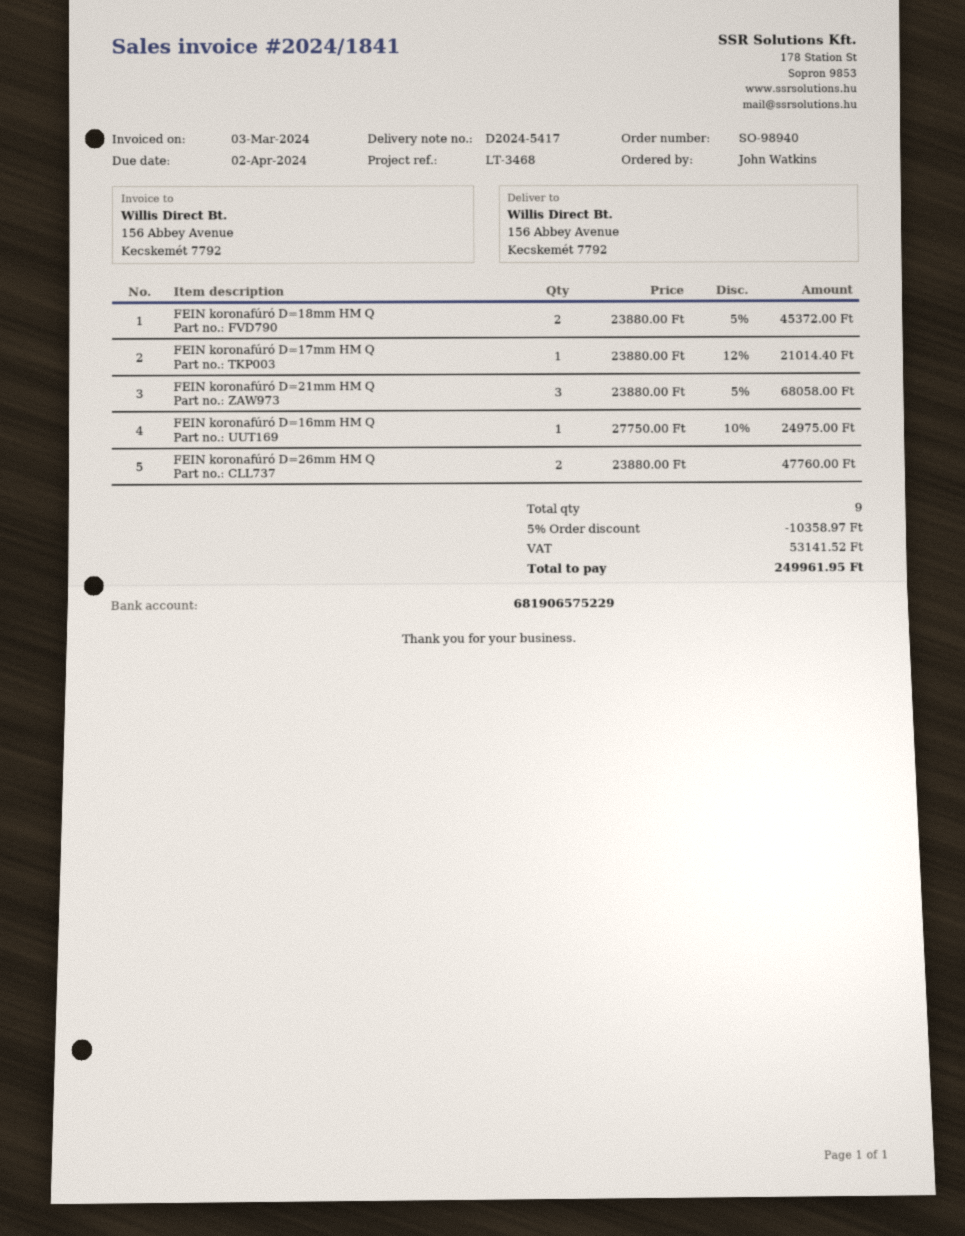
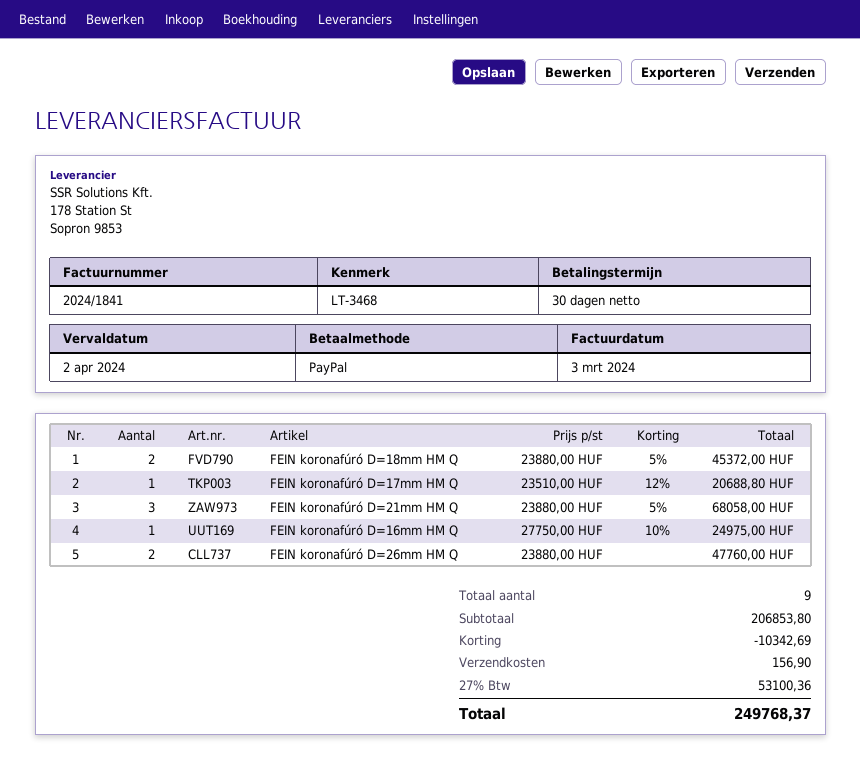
FEIN koronafúró D=17mm HM Q: 1 x 23880.00 - 12% = 21014.40 -> 1 x 23510.00 - 12% = 20688.80
discount: 10358.97 -> 10342.69
shipping: none -> 156.90
tax: 53141.52 -> 53100.36
total: 249961.95 -> 249768.37

